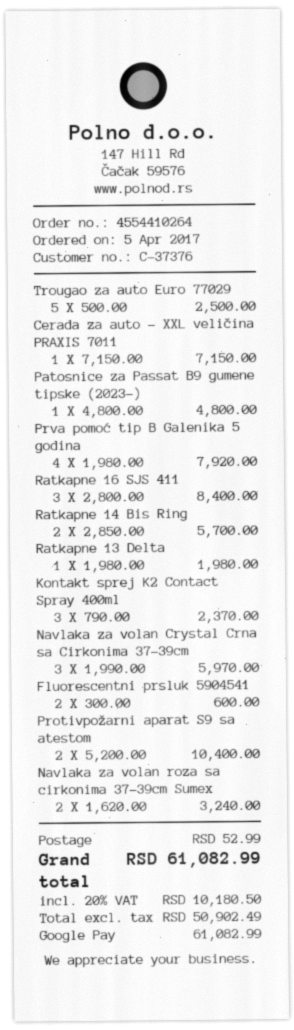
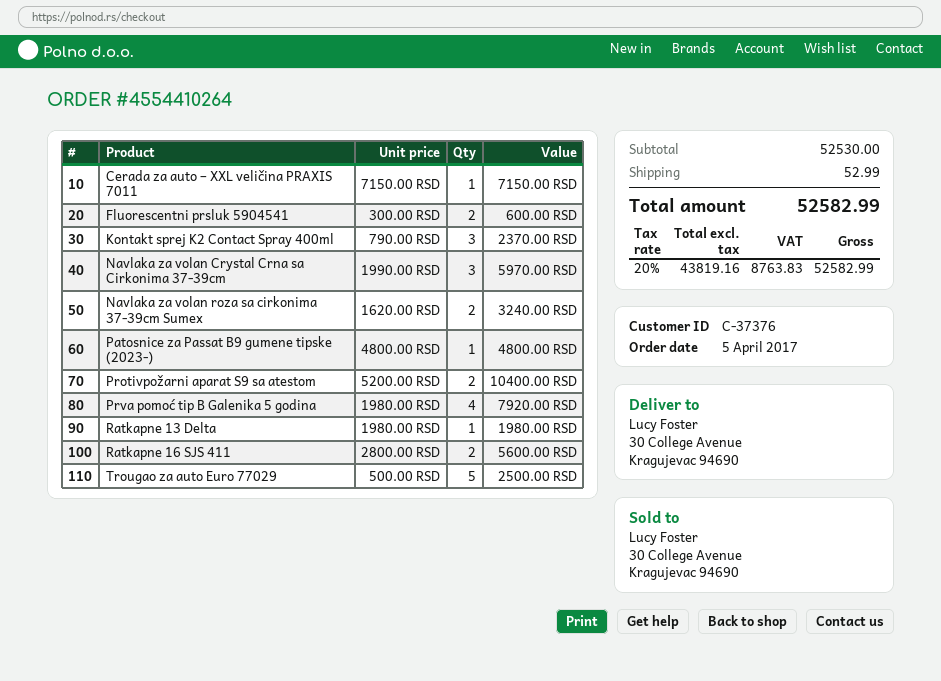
Ratkapne 16 SJS 411: 3 x 2800.00 = 8400.00 -> 2 x 2800.00 = 5600.00
Ratkapne 14 Bis Ring: 2 x 2850.00 = 5700.00 -> none
net: 50902.49 -> 43819.16
tax: 20% = 10180.50 -> 20% = 8763.83
total: 61082.99 -> 52582.99

